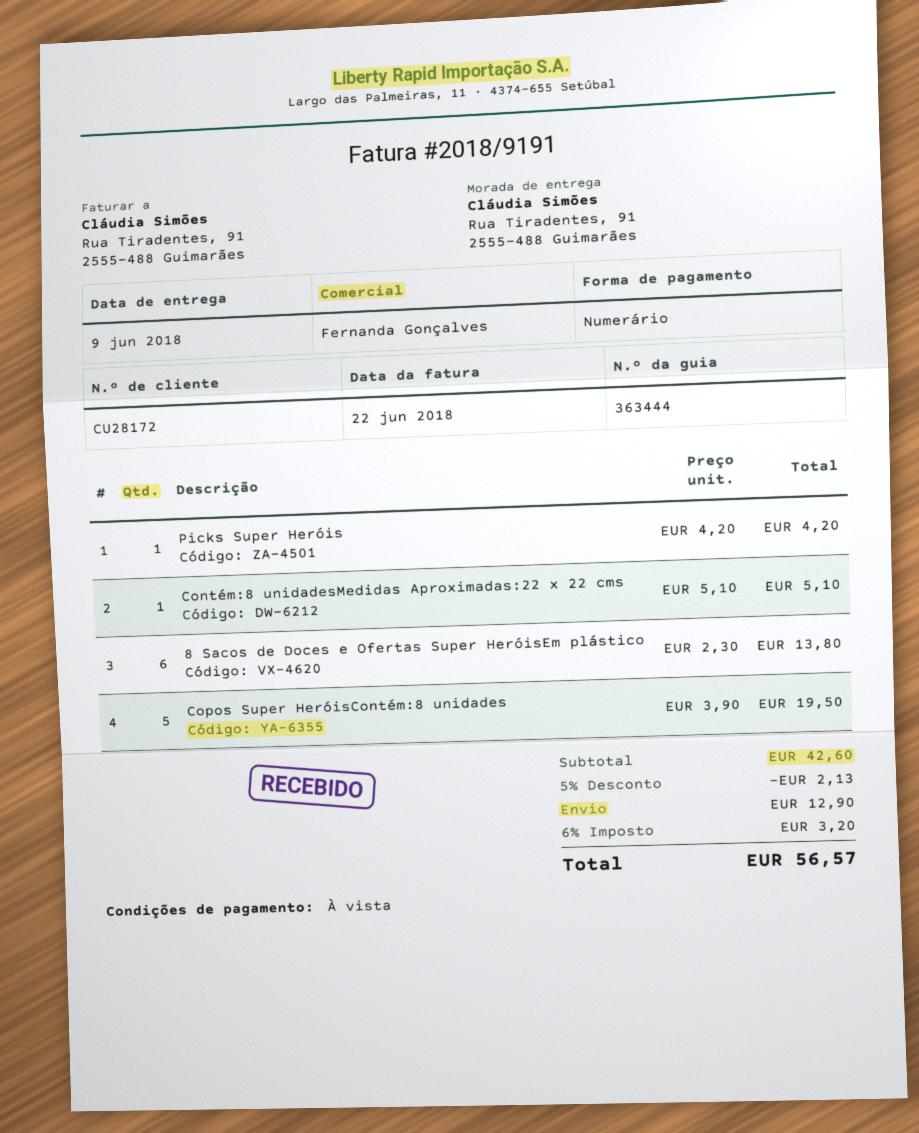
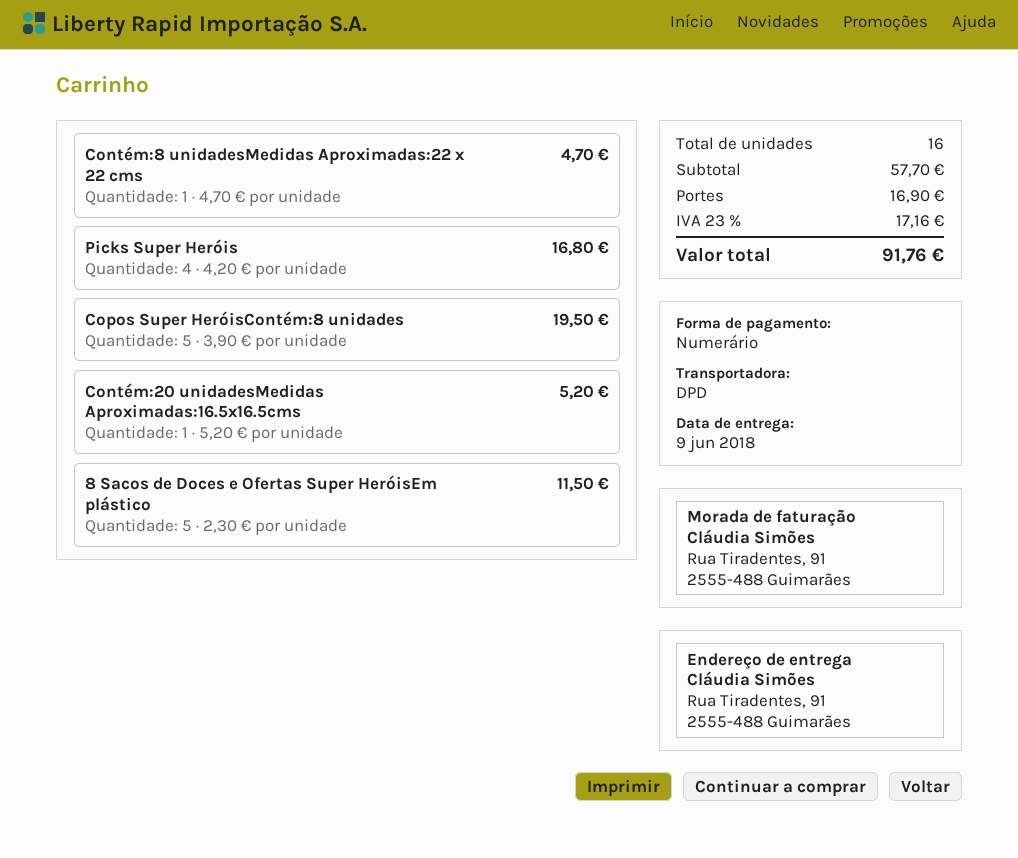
Picks Super Heróis: 1 x 4.20 = 4.20 -> 4 x 4.20 = 16.80
Contém:8 unidadesMedidas Aproximadas:22 x 22 cms: 1 x 5.10 = 5.10 -> 1 x 4.70 = 4.70
8 Sacos de Doces e Ofertas Super HeróisEm plástico: 6 x 2.30 = 13.80 -> 5 x 2.30 = 11.50
Contém:20 unidadesMedidas Aproximadas:16.5x16.5cms: none -> 1 x 5.20 = 5.20
subtotal: 42.60 -> 57.70
discount: 5% = 2.13 -> none
shipping: 12.90 -> 16.90
tax: 6% = 3.20 -> 23% = 17.16
total: 56.57 -> 91.76

